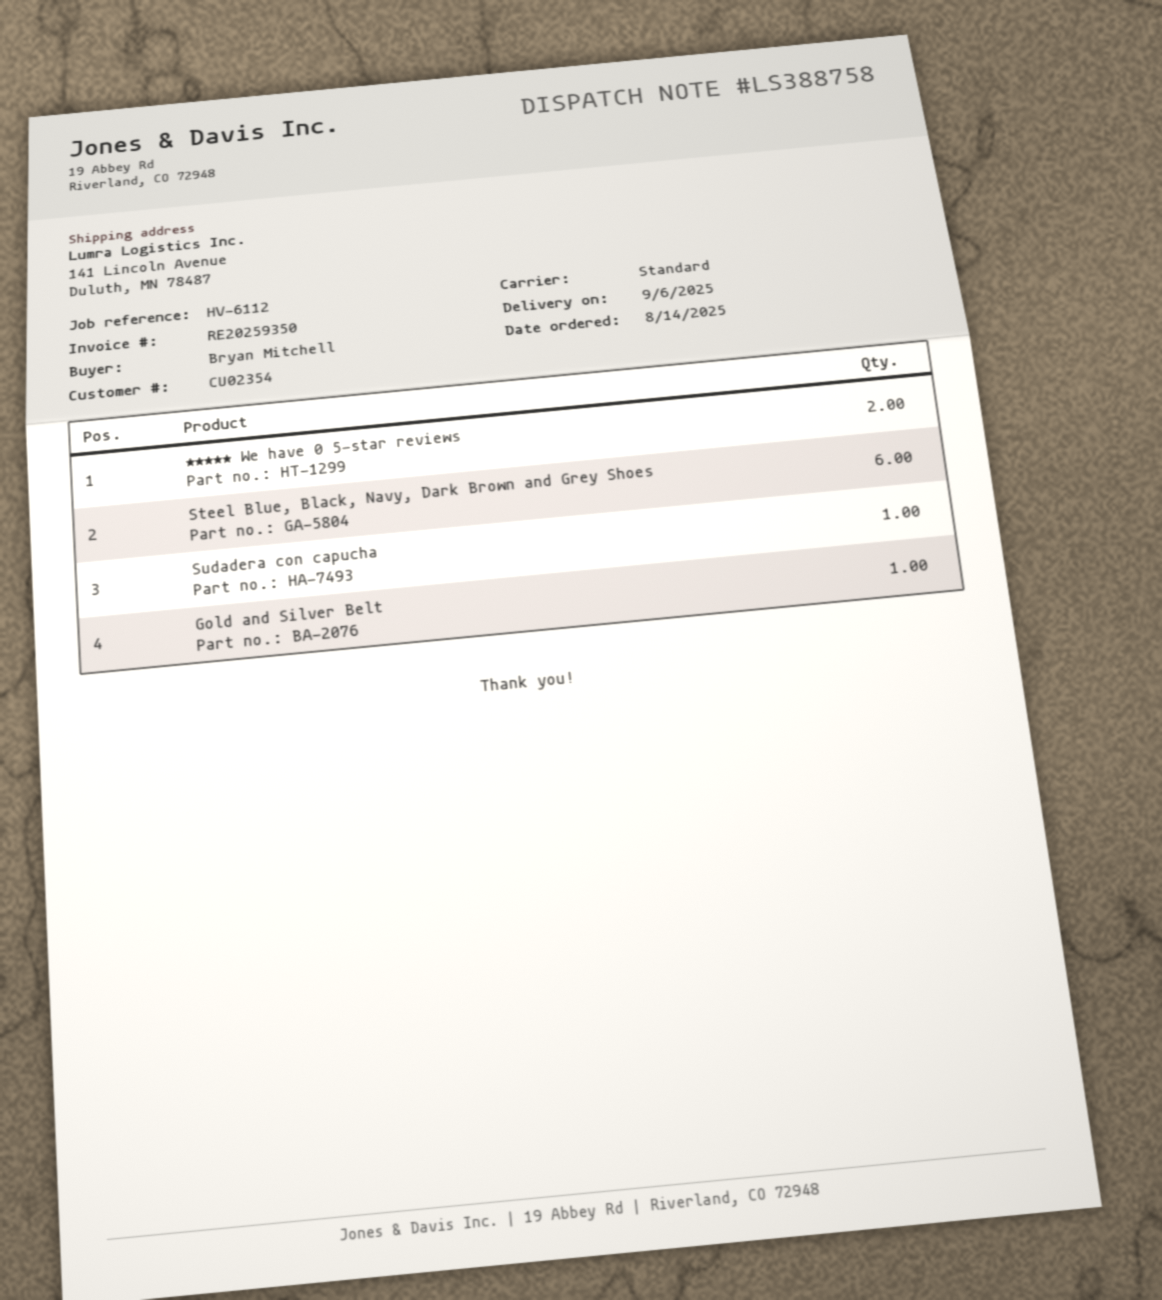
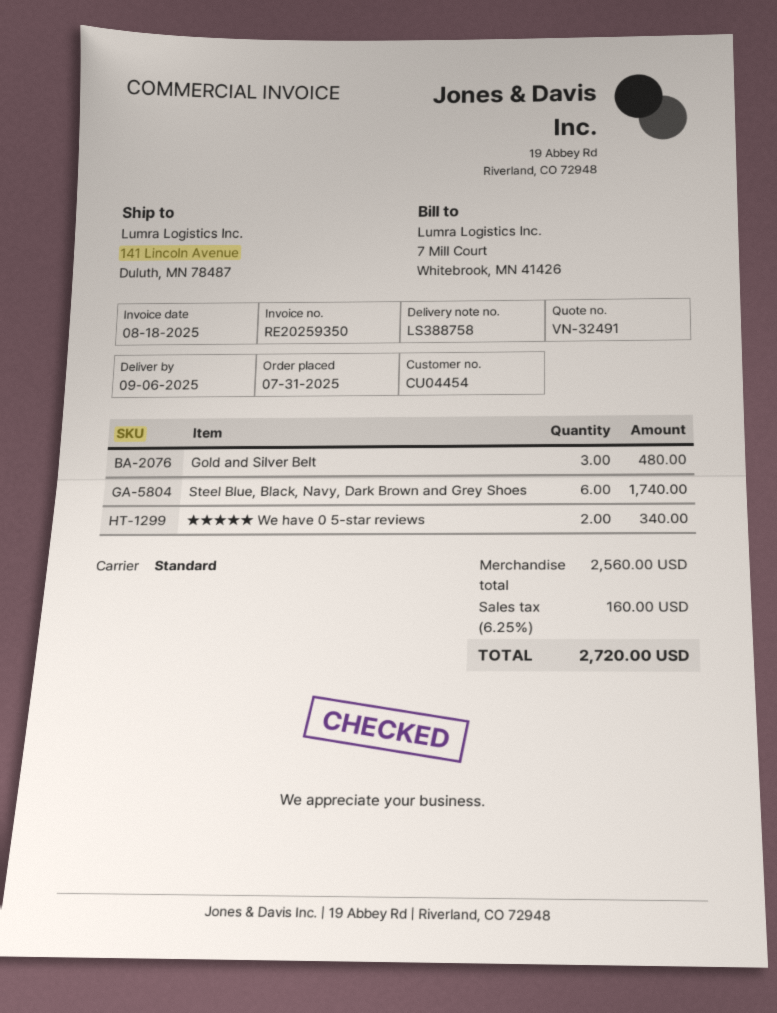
order date: 2025-08-14 -> 2025-07-31
customer number: CU02354 -> CU04454
Sudadera con capucha: 1 -> none
Gold and Silver Belt: 1 -> 3

